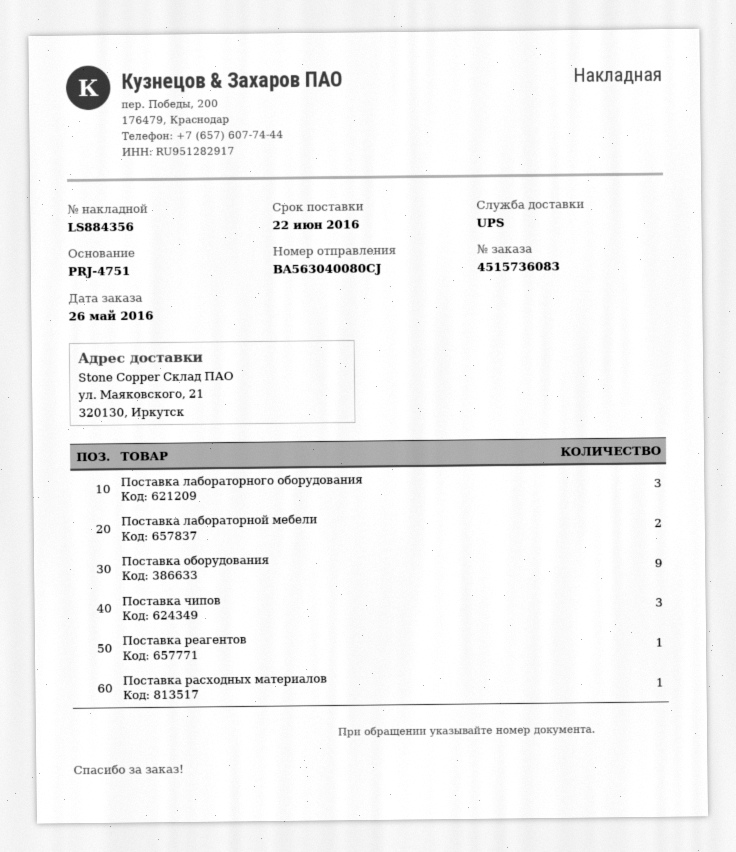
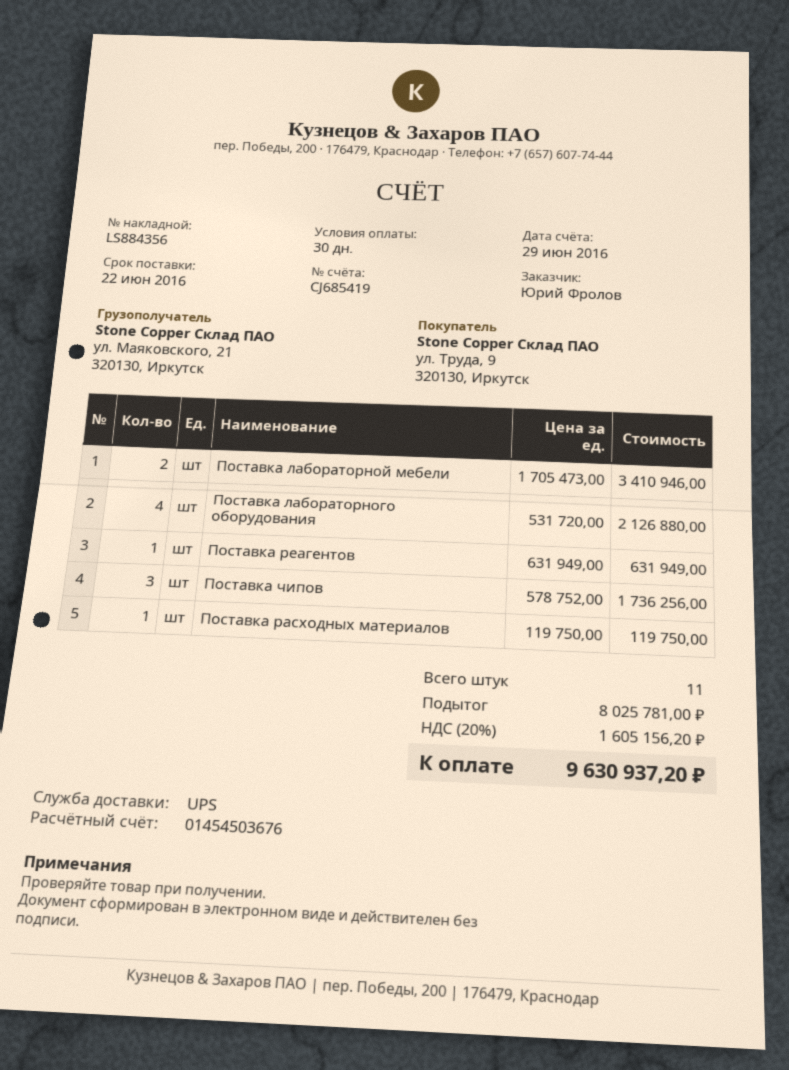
Поставка лабораторного оборудования: 3 -> 4
Поставка оборудования: 9 -> none

